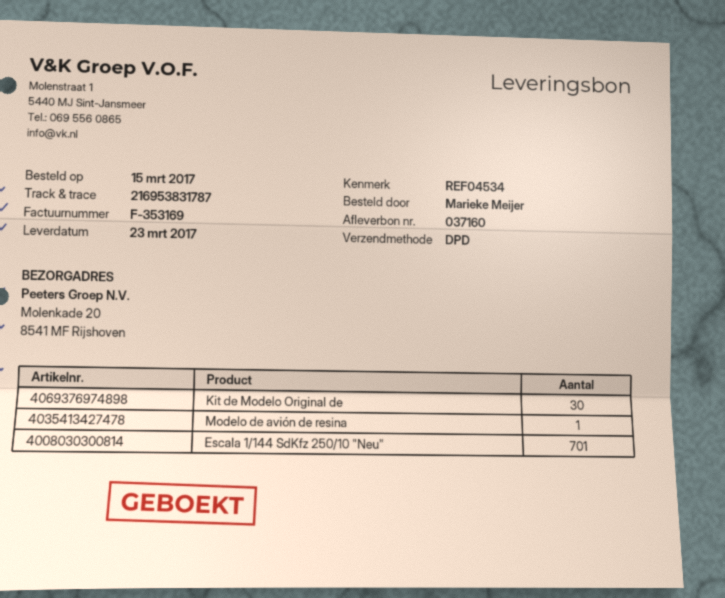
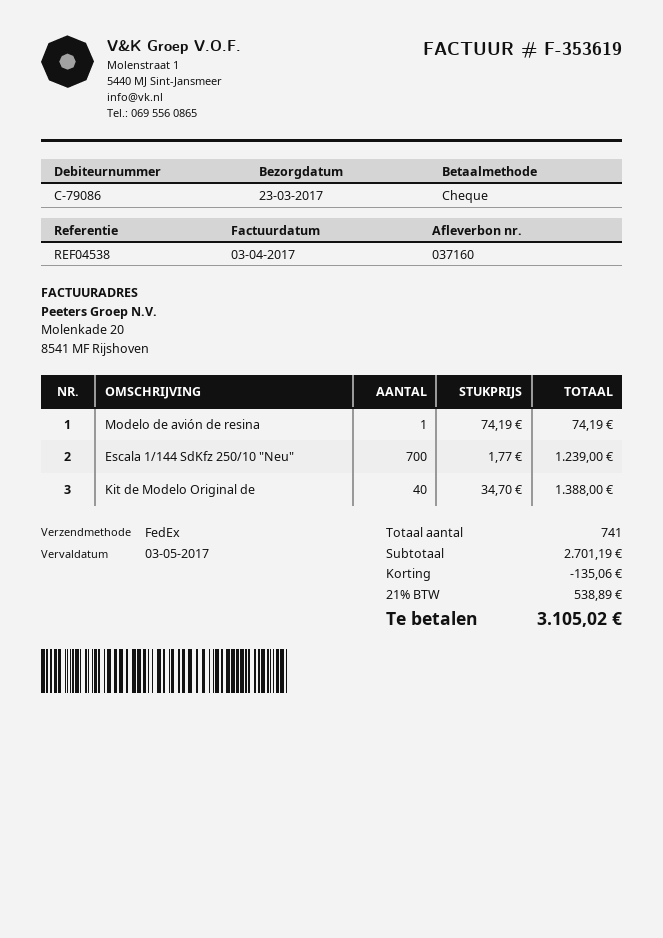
invoice number: F-353169 -> F-353619
reference: REF04534 -> REF04538
shipping method: DPD -> FedEx
Kit de Modelo Original de: 30 -> 40
Escala 1/144 SdKfz 250/10 "Neu": 701 -> 700

